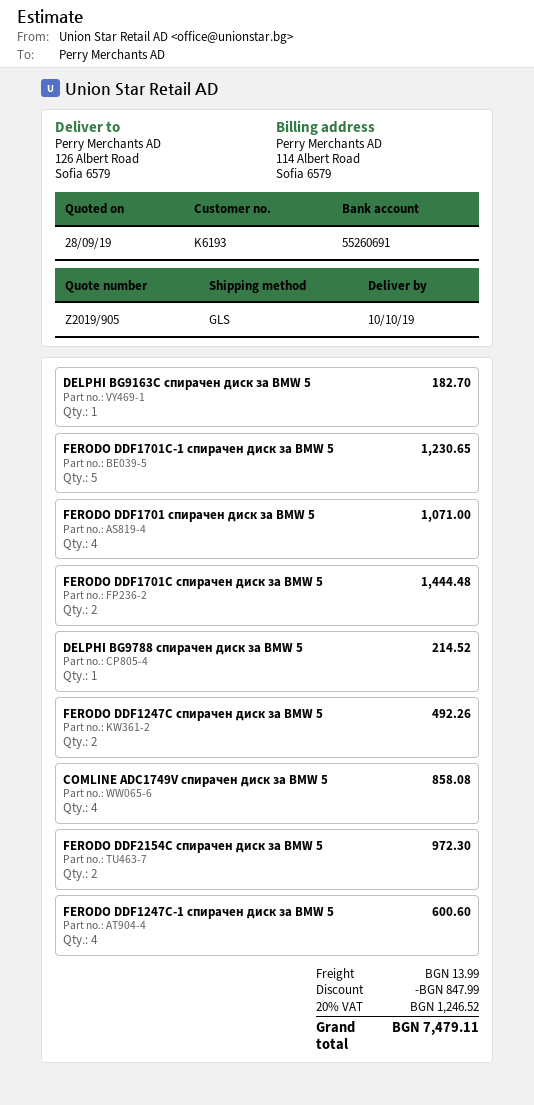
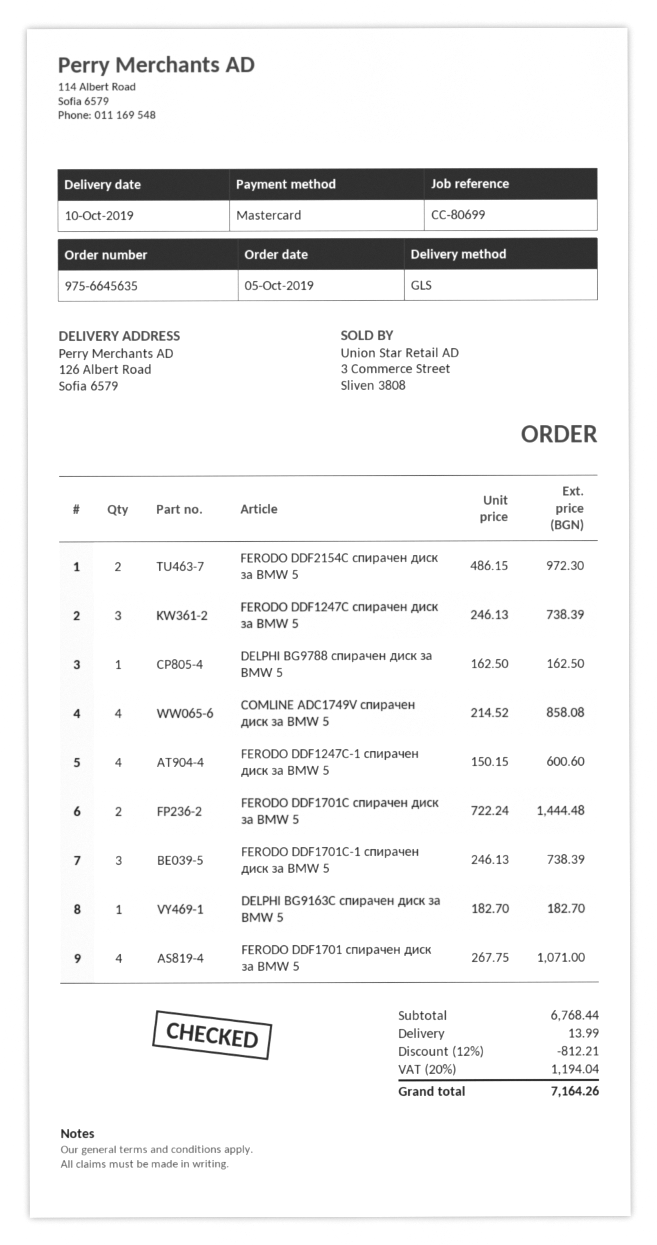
FERODO DDF1701C-1 спирачен диск за BMW 5: 5 for 1230.65 -> 3 for 738.39
DELPHI BG9788 спирачен диск за BMW 5: 1 for 214.52 -> 1 for 162.50
FERODO DDF1247C спирачен диск за BMW 5: 2 for 492.26 -> 3 for 738.39
discount: 847.99 -> 812.21
tax: 20% = 1246.52 -> 20% = 1194.04
total: 7479.11 -> 7164.26

